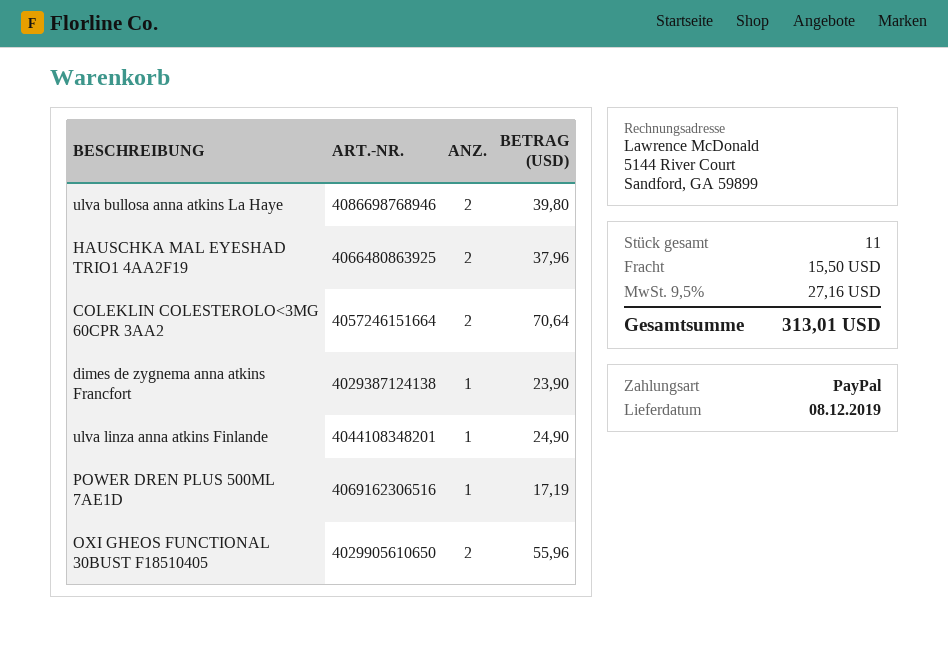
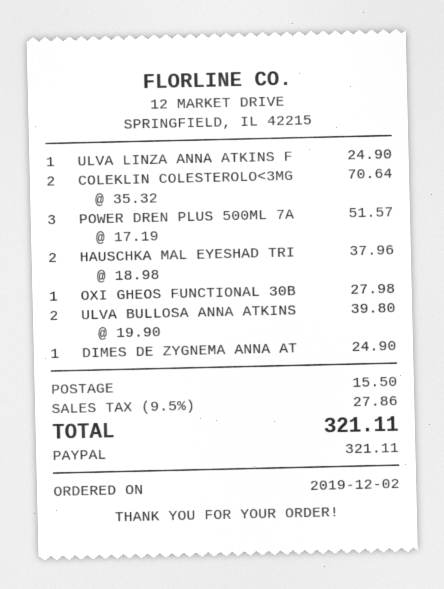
dimes de zygnema anna atkins Francfort: 1 for 23.90 -> 1 for 24.90
POWER DREN PLUS 500ML 7AE1D: 1 for 17.19 -> 3 for 51.57
OXI GHEOS FUNCTIONAL 30BUST F18510405: 2 for 55.96 -> 1 for 27.98
tax: 9.5% = 27.16 -> 9.5% = 27.86
total: 313.01 -> 321.11

